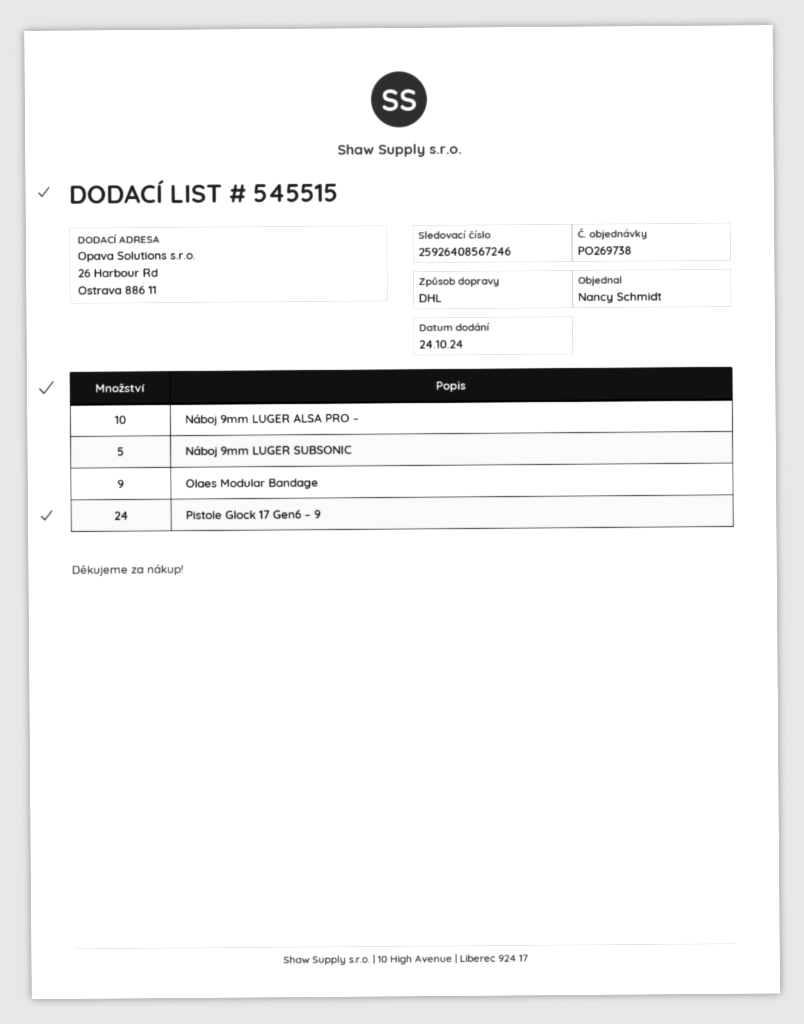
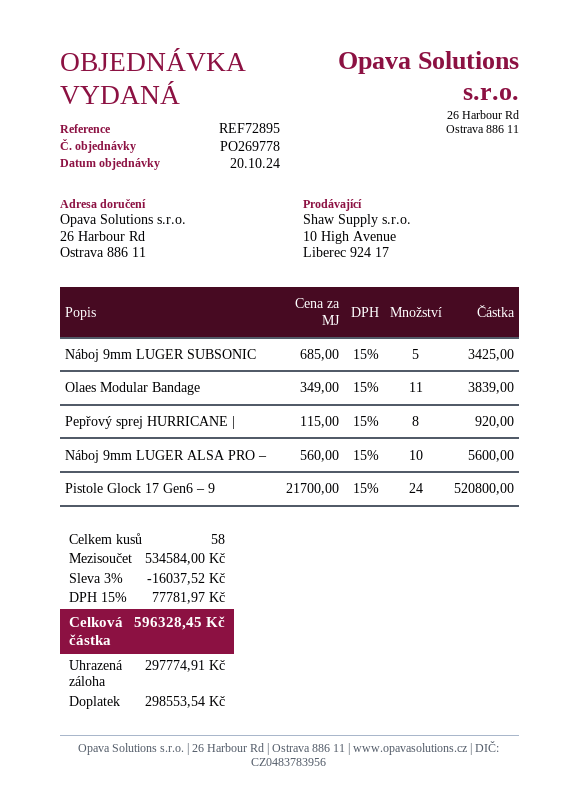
order number: PO269738 -> PO269778
Olaes Modular Bandage: 9 -> 11
Pepřový sprej HURRICANE |: none -> 8

